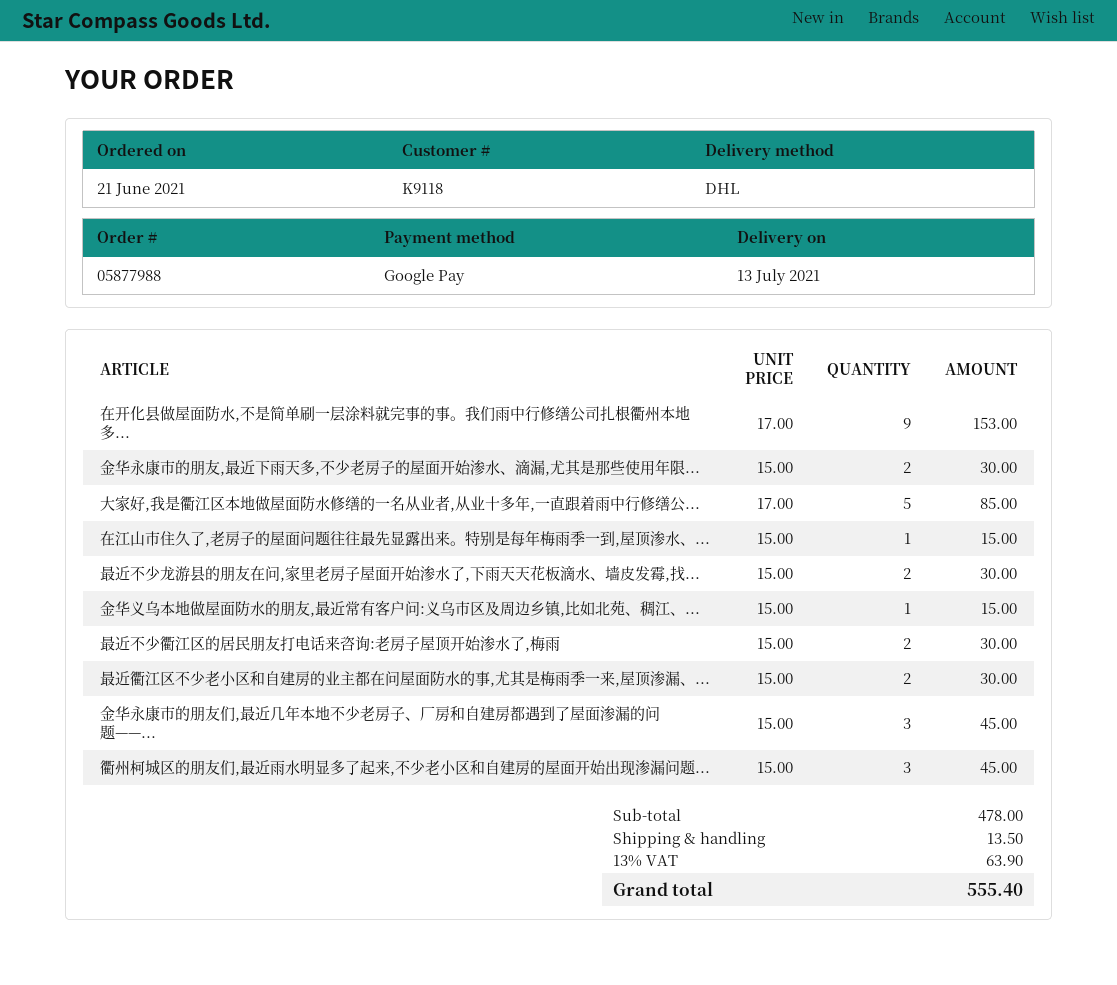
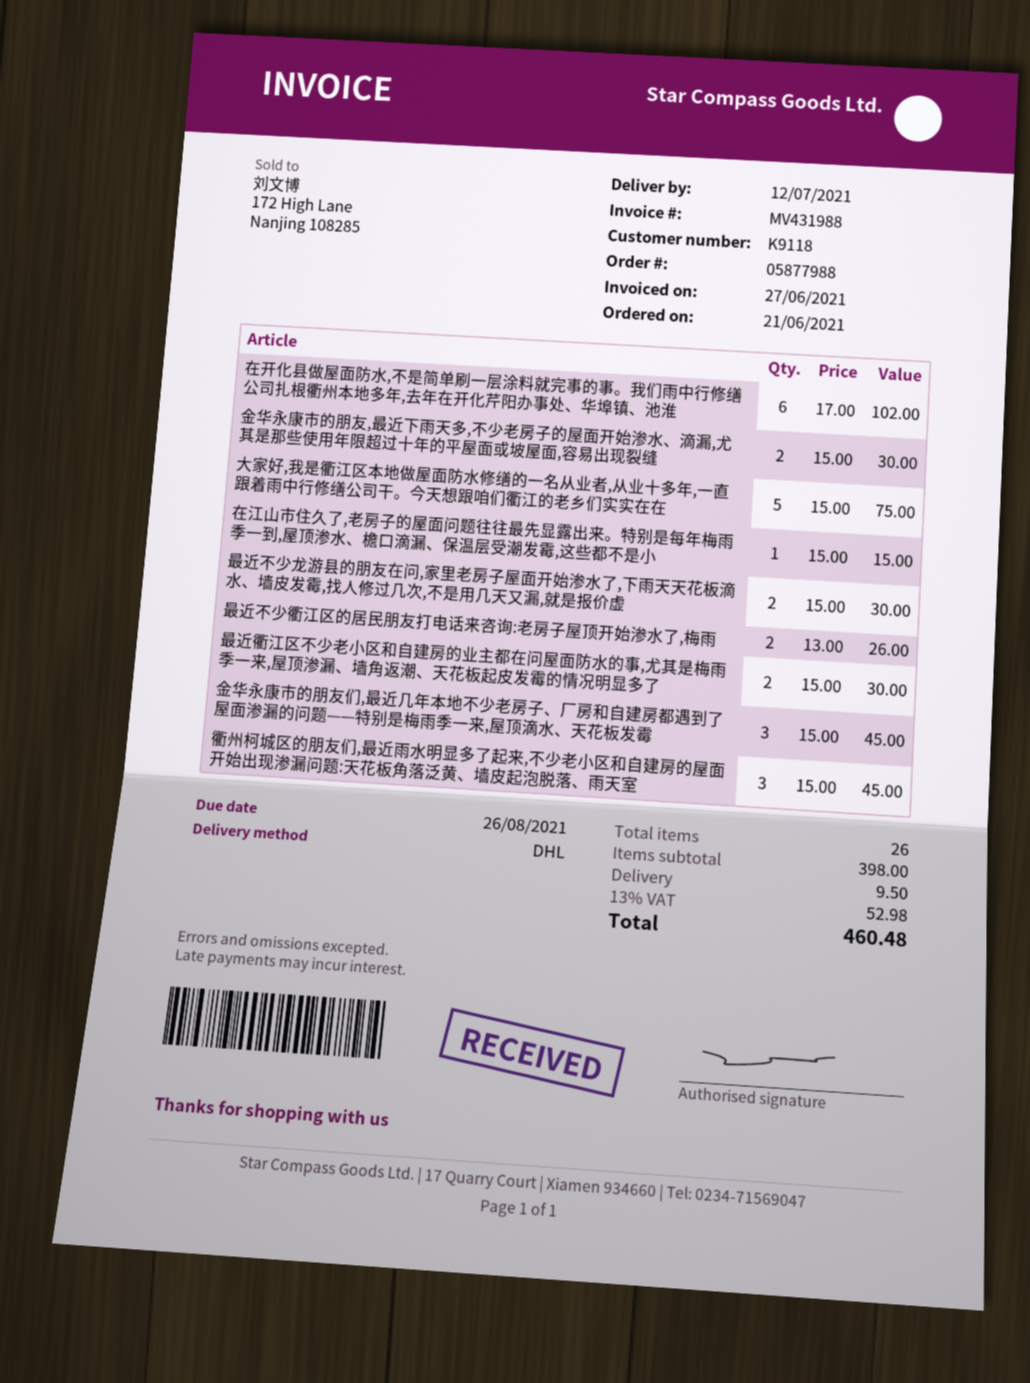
delivery date: 2021-07-13 -> 2021-07-12
在开化县做屋面防水,不是简单刷一层涂料就完事的事。我们雨中行修缮公司扎根衢州本地多...: 9 x 17.00 = 153.00 -> 6 x 17.00 = 102.00
大家好,我是衢江区本地做屋面防水修缮的一名从业者,从业十多年,一直跟着雨中行修缮公...: 5 x 17.00 = 85.00 -> 5 x 15.00 = 75.00
金华义乌本地做屋面防水的朋友,最近常有客户问:义乌市区及周边乡镇,比如北苑、稠江、...: 1 x 15.00 = 15.00 -> none
最近不少衢江区的居民朋友打电话来咨询:老房子屋顶开始渗水了,梅雨: 2 x 15.00 = 30.00 -> 2 x 13.00 = 26.00
subtotal: 478.00 -> 398.00
shipping: 13.50 -> 9.50
tax: 13% = 63.90 -> 13% = 52.98
total: 555.40 -> 460.48

